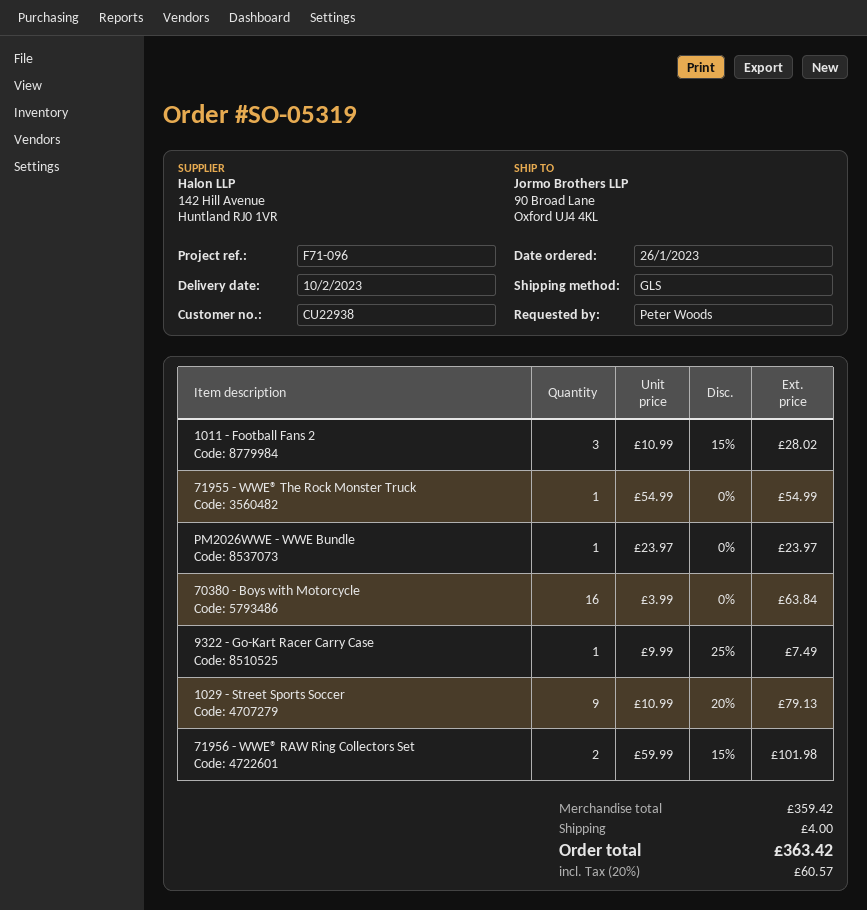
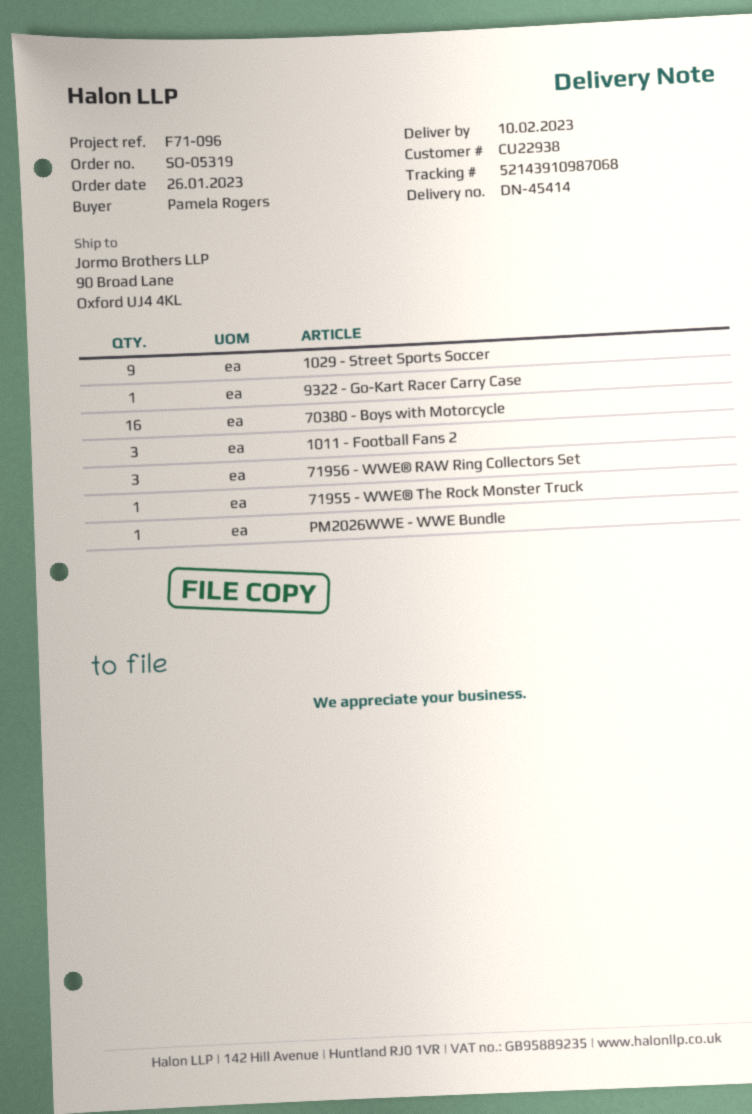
ordered by: Peter Woods -> Pamela Rogers
71956 - WWE® RAW Ring Collectors Set: 2 -> 3

